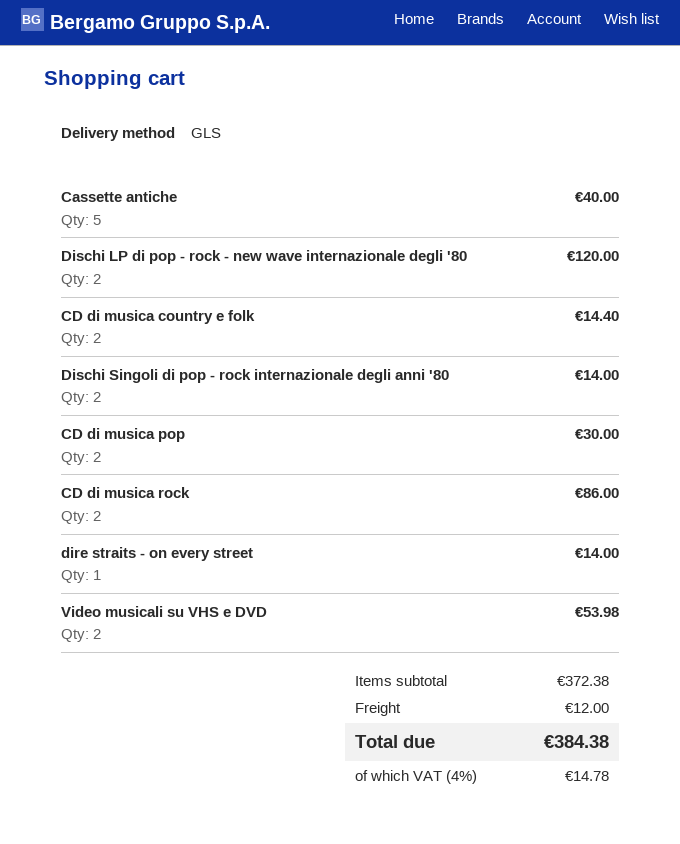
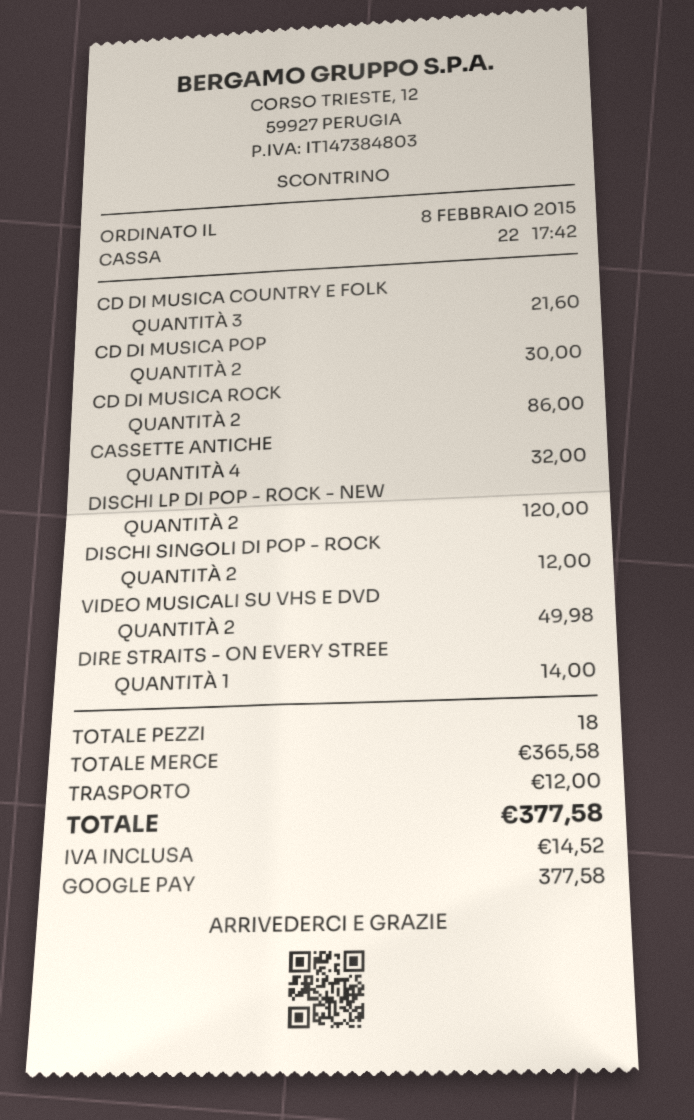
Cassette antiche: 5 for 40.00 -> 4 for 32.00
CD di musica country e folk: 2 for 14.40 -> 3 for 21.60
Dischi Singoli di pop - rock internazionale degli anni '80: 2 for 14.00 -> 2 for 12.00
Video musicali su VHS e DVD: 2 for 53.98 -> 2 for 49.98
subtotal: 372.38 -> 365.58
tax: 14.78 -> 14.52
total: 384.38 -> 377.58

